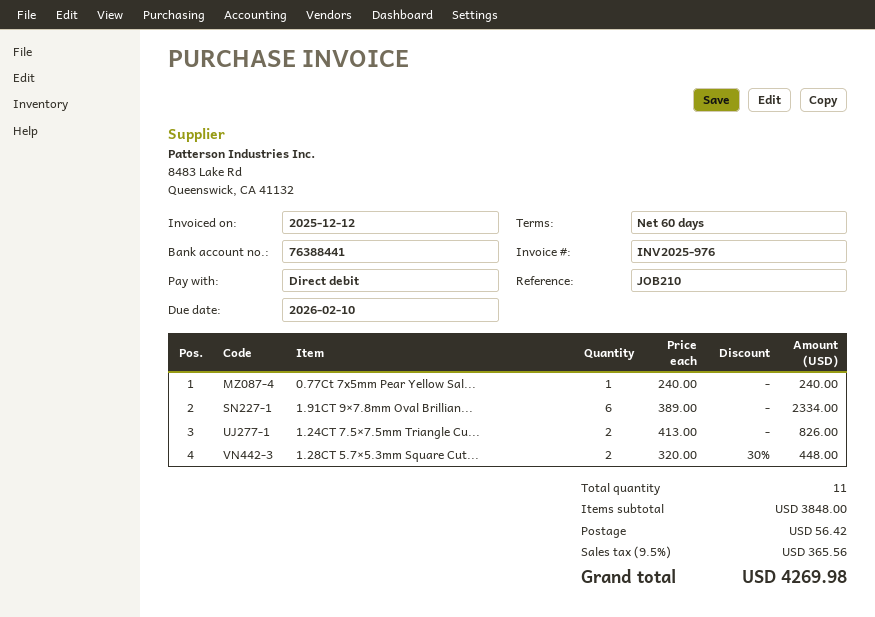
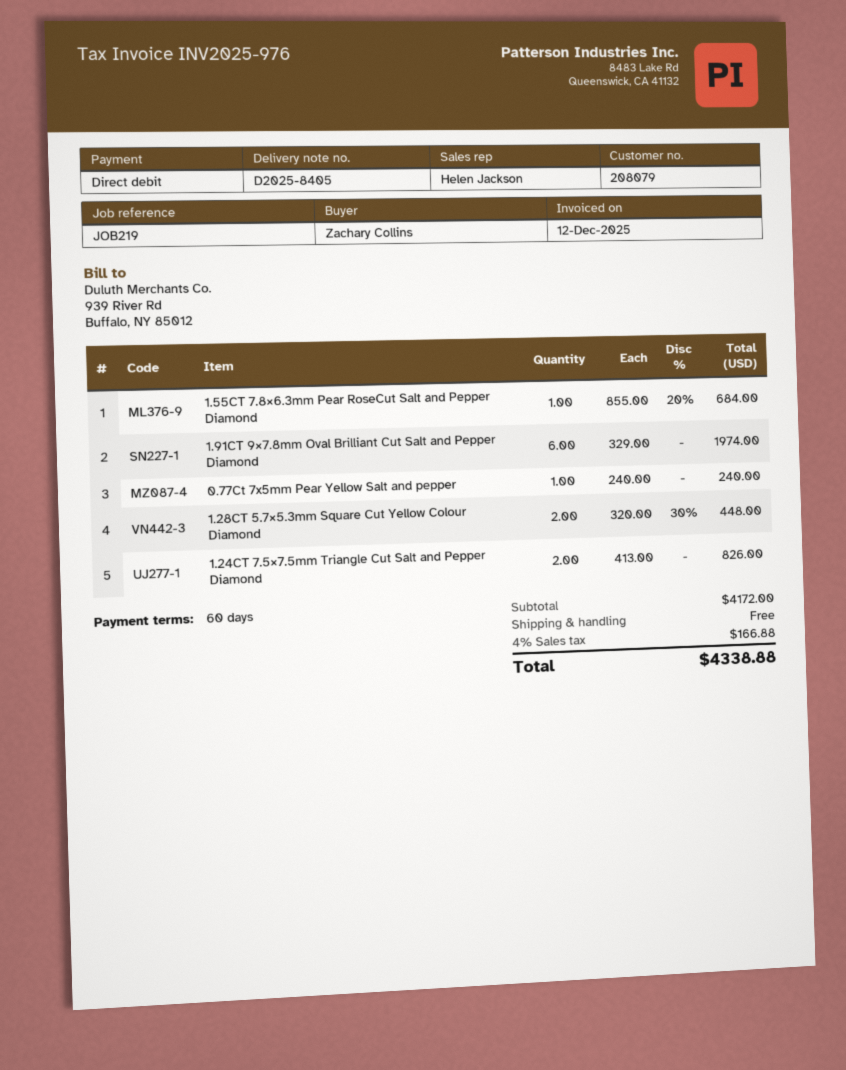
reference: JOB210 -> JOB219
1.91CT 9×7.8mm Oval Brillian...: 6 x 389.00 = 2334.00 -> 6 x 329.00 = 1974.00
1.55CT 7.8×6.3mm Pear RoseCut Salt and Pepper Diamond: none -> 1 x 855.00 - 20% = 684.00
subtotal: 3848.00 -> 4172.00
shipping: 56.42 -> 0.00
tax: 9.5% = 365.56 -> 4% = 166.88
total: 4269.98 -> 4338.88

